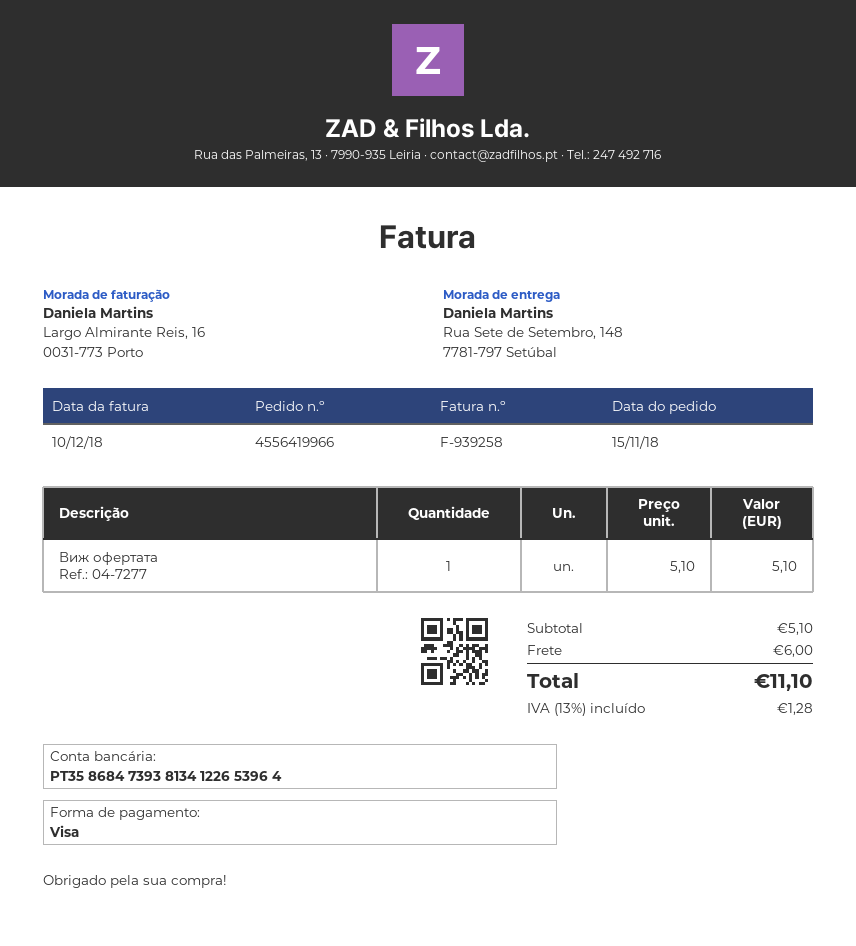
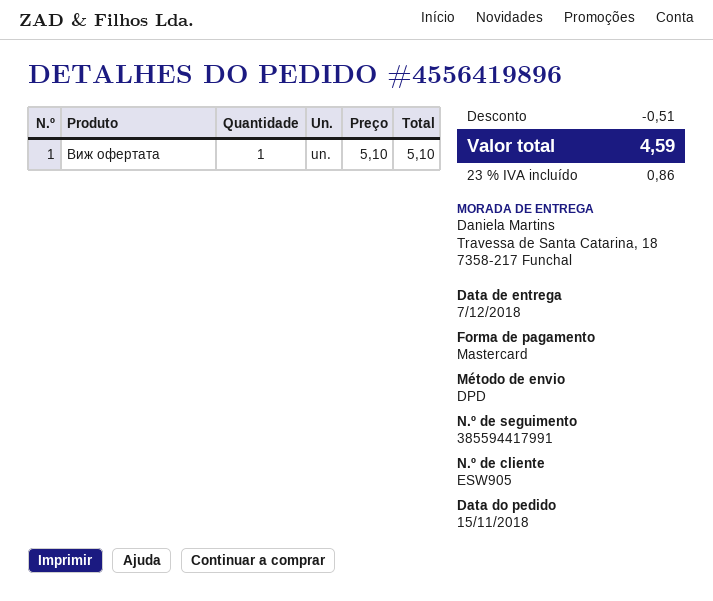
order number: 4556419966 -> 4556419896
payment method: Visa -> Mastercard
ship to: Rua Sete de Setembro, 148, 7781-797 Setúbal -> Travessa de Santa Catarina, 18, 7358-217 Funchal
discount: none -> 0.51
shipping: 6.00 -> none
tax: 13% = 1.28 -> 23% = 0.86
total: 11.10 -> 4.59

